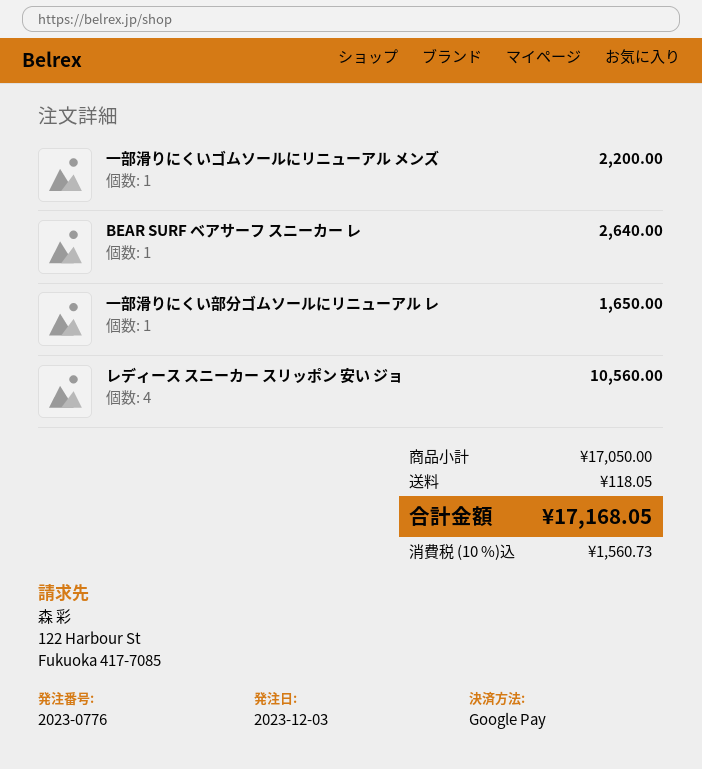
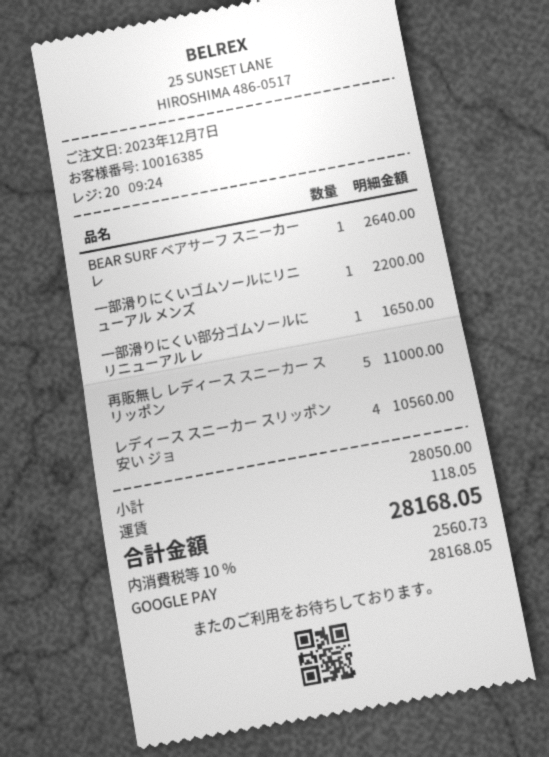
order date: 2023-12-03 -> 2023-12-07
再販無し レディース スニーカー スリッポン: none -> 5 for 11000.00
subtotal: 17050.00 -> 28050.00
tax: 10% = 1560.73 -> 10% = 2560.73
total: 17168.05 -> 28168.05

